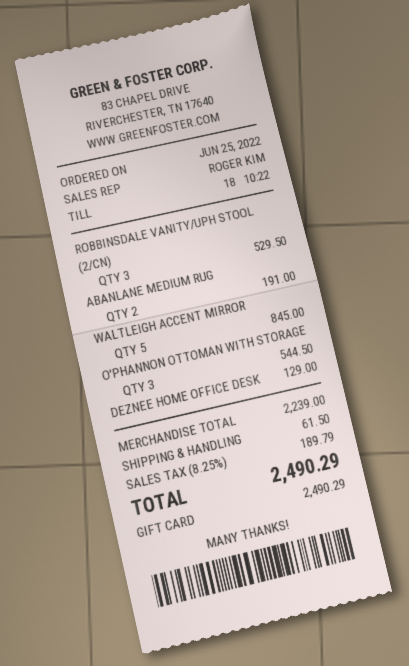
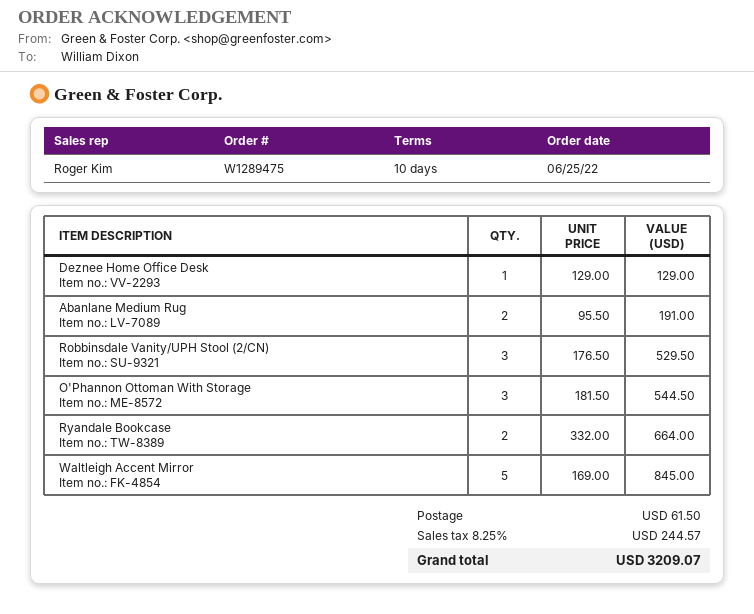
Ryandale Bookcase: none -> 2 for 664.00
tax: 8.25% = 189.79 -> 8.25% = 244.57
total: 2490.29 -> 3209.07

